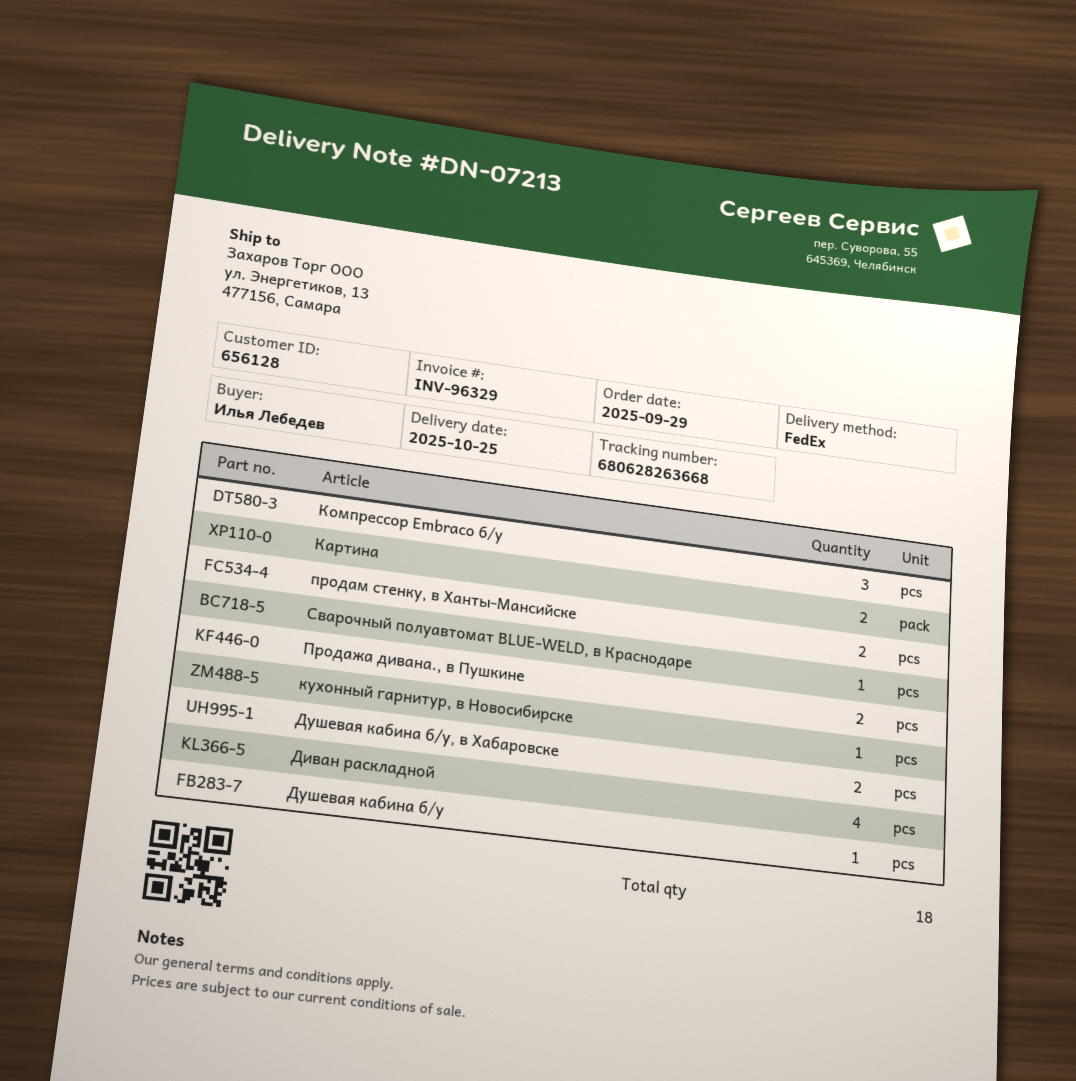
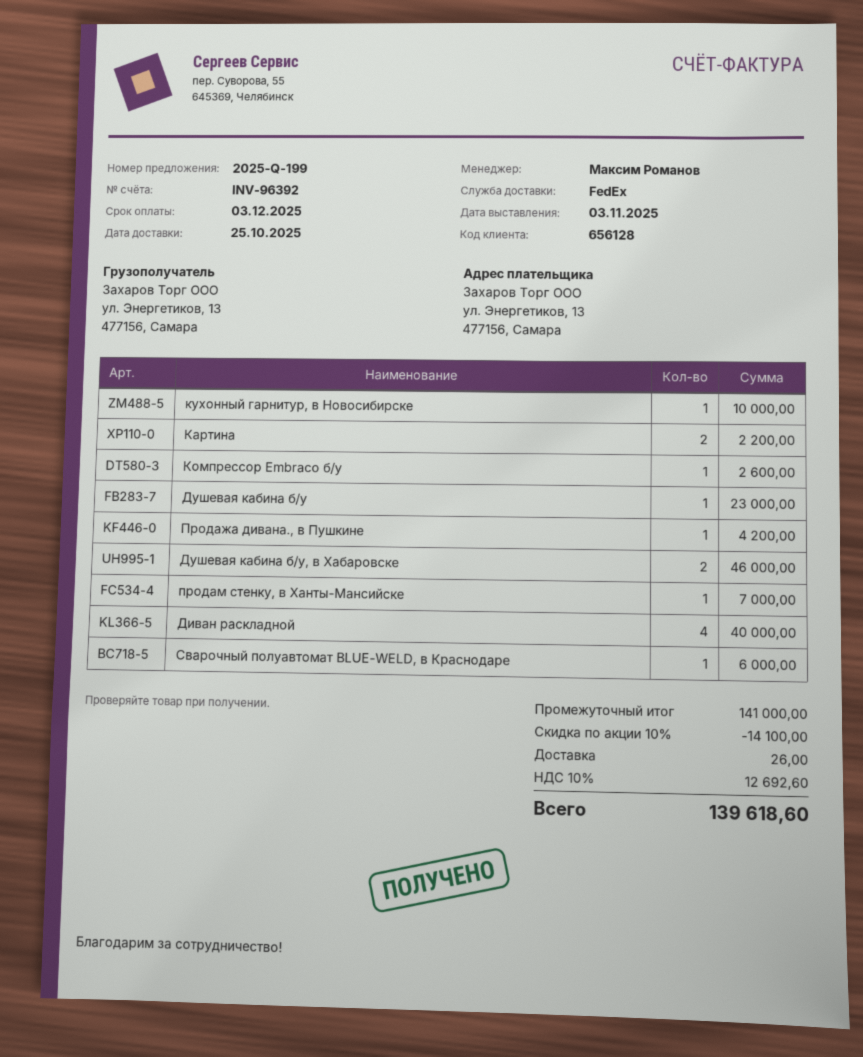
invoice number: INV-96329 -> INV-96392
Компрессор Embraco б/у: 3 -> 1
продам стенку, в Ханты-Мансийске: 2 -> 1
Продажа дивана., в Пушкине: 2 -> 1

